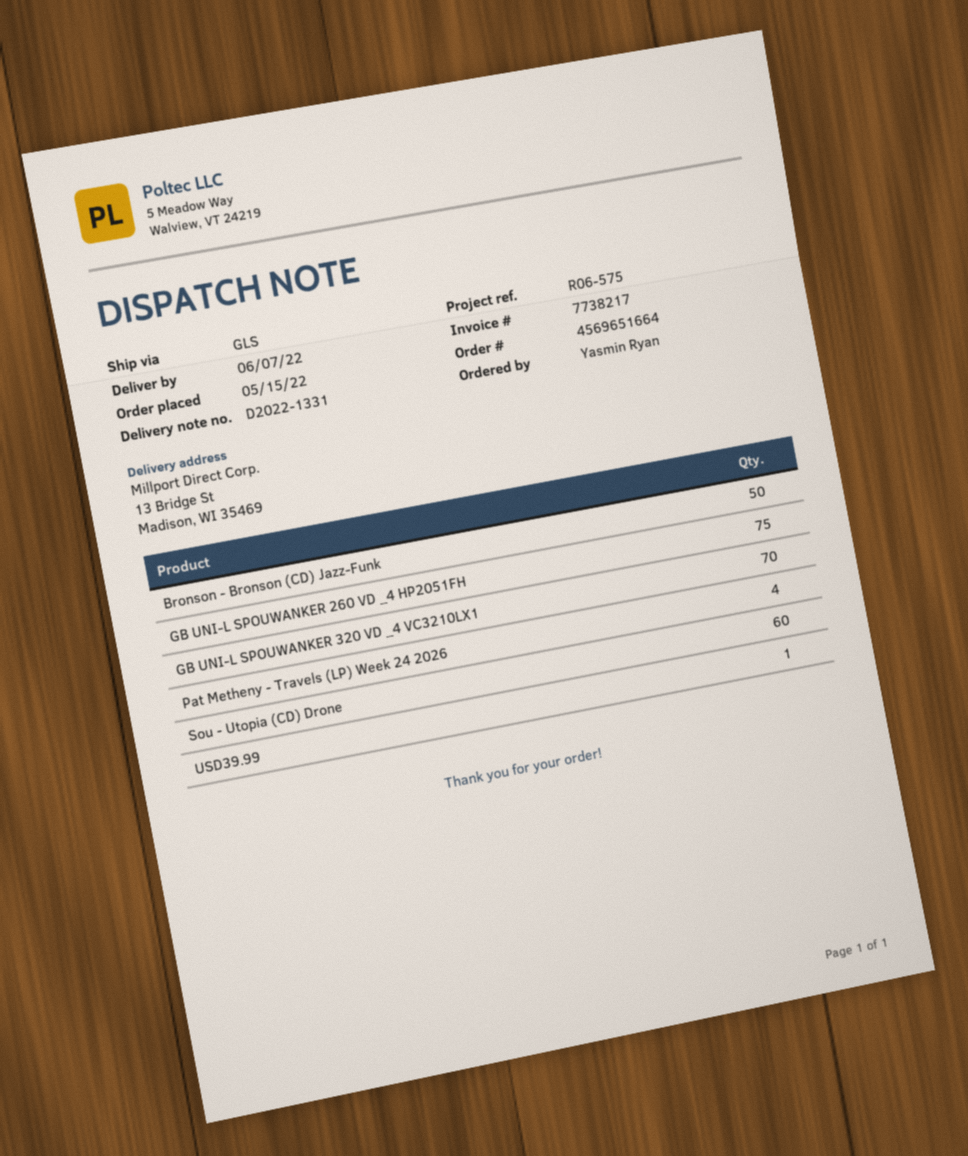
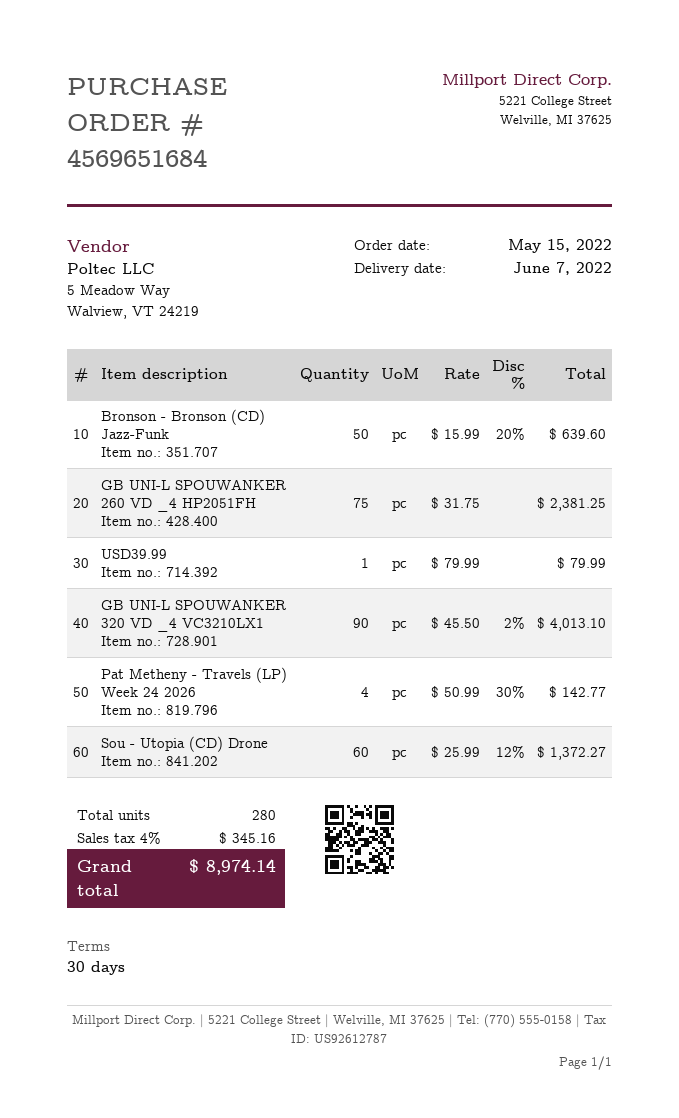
order number: 4569651664 -> 4569651684
GB UNI-L SPOUWANKER 320 VD _4 VC3210LX1: 70 -> 90

